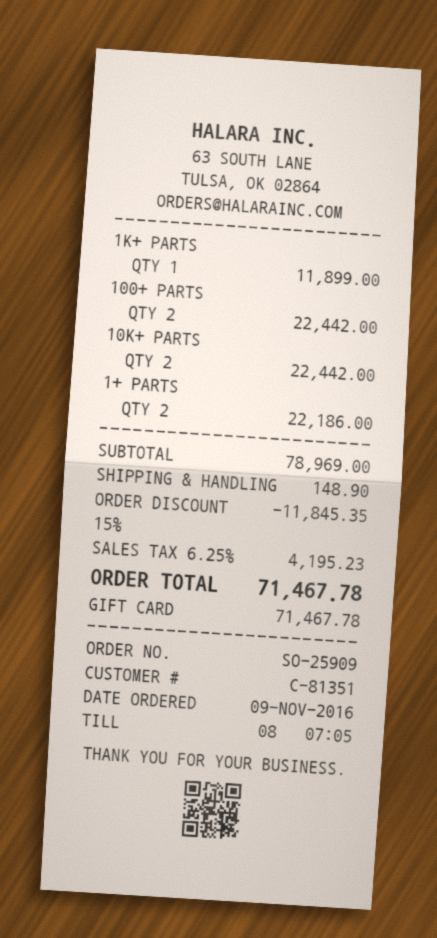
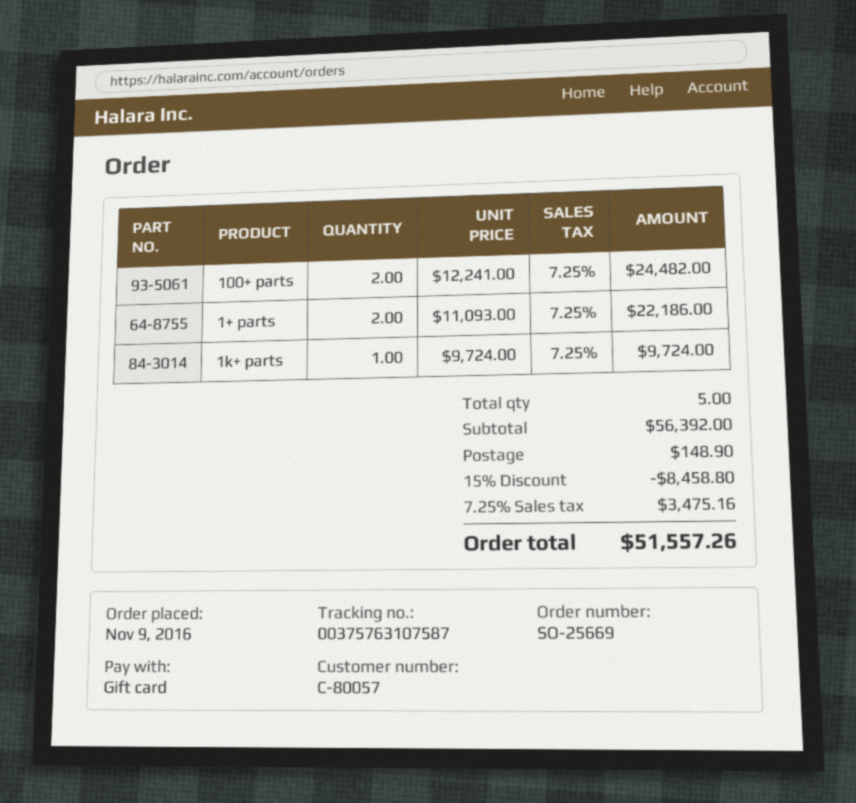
order number: SO-25909 -> SO-25669
customer number: C-81351 -> C-80057
1K+ PARTS: 1 for 11899.00 -> 1 for 9724.00
100+ PARTS: 2 for 22442.00 -> 2 for 24482.00
10K+ PARTS: 2 for 22442.00 -> none
subtotal: 78969.00 -> 56392.00
discount: 15% = 11845.35 -> 15% = 8458.80
tax: 6.25% = 4195.23 -> 7.25% = 3475.16
total: 71467.78 -> 51557.26

